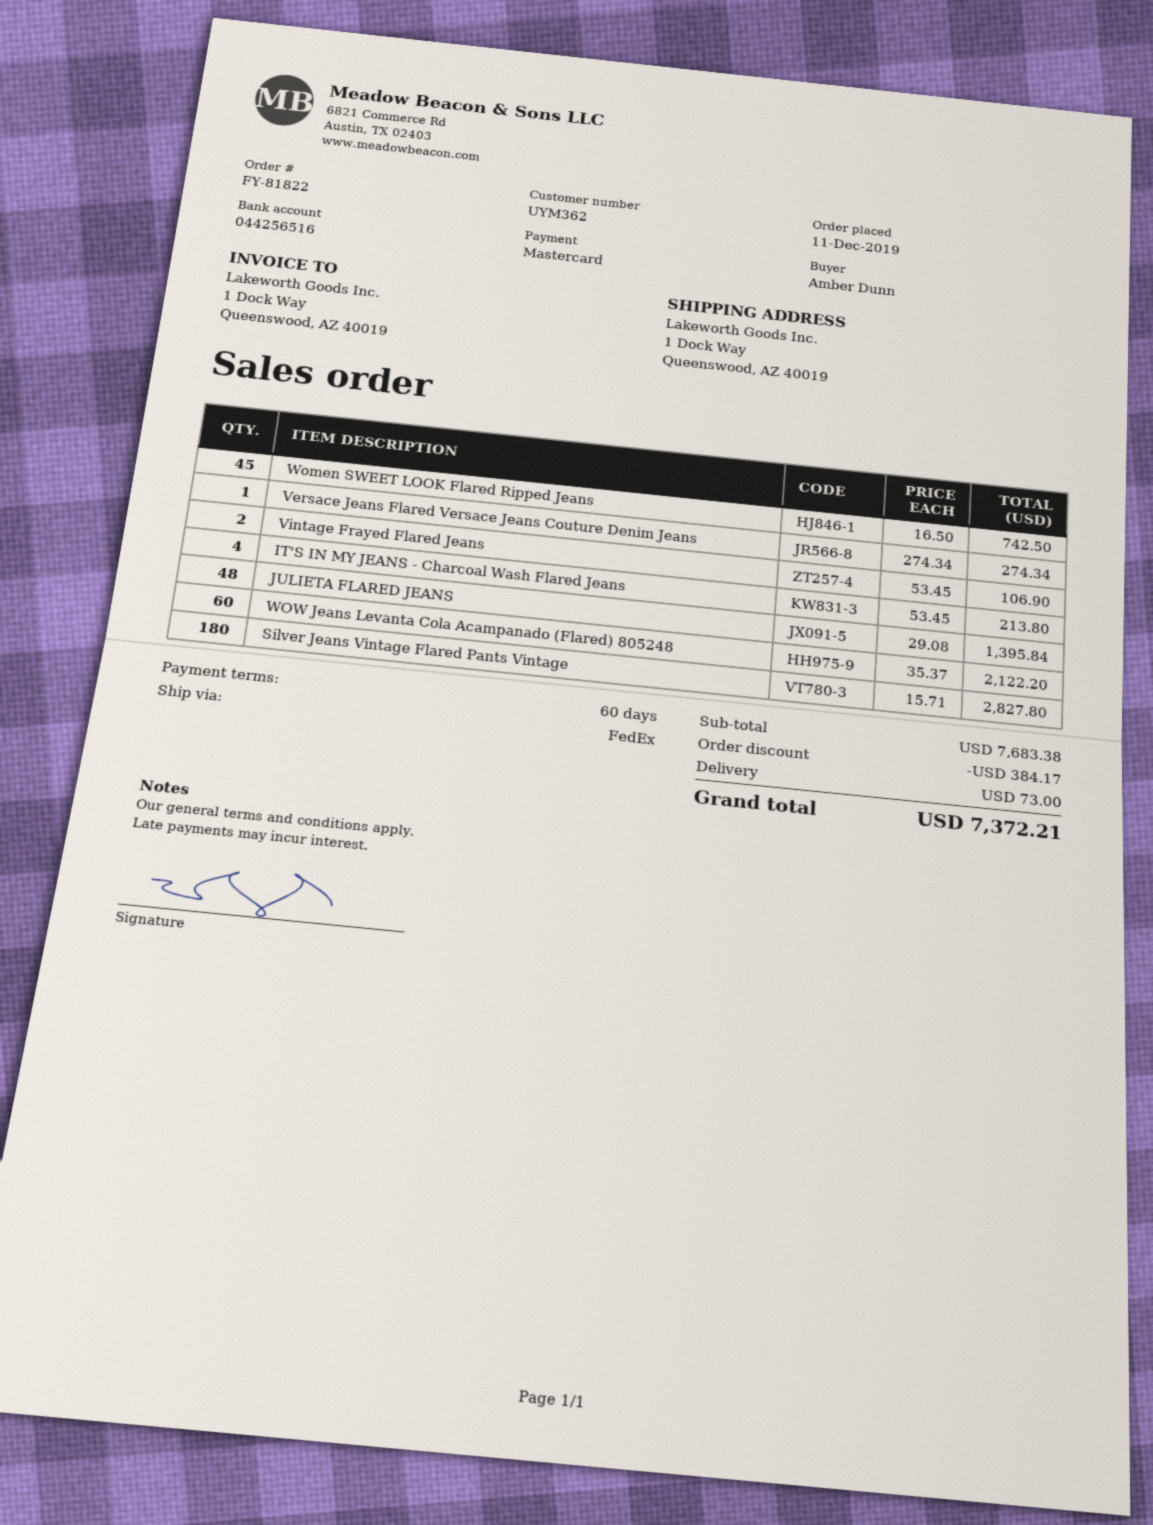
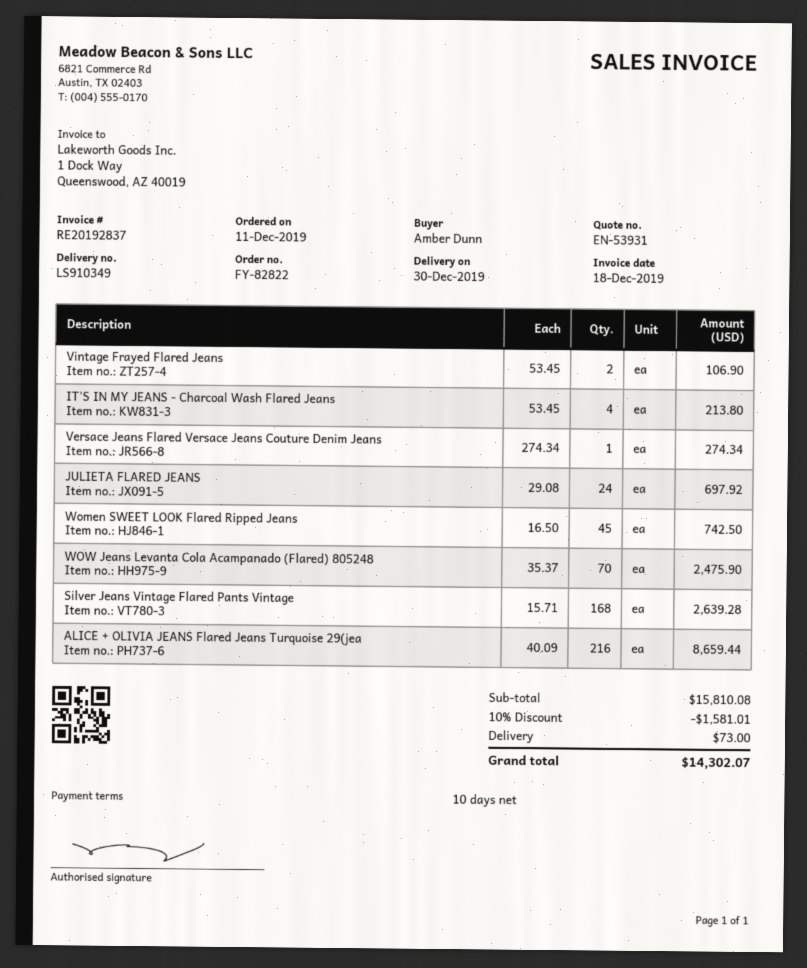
order number: FY-81822 -> FY-82822
payment terms: 60 days -> 10 days
JULIETA FLARED JEANS: 48 x 29.08 = 1395.84 -> 24 x 29.08 = 697.92
WOW Jeans Levanta Cola Acampanado (Flared) 805248: 60 x 35.37 = 2122.20 -> 70 x 35.37 = 2475.90
Silver Jeans Vintage Flared Pants Vintage: 180 x 15.71 = 2827.80 -> 168 x 15.71 = 2639.28
ALICE + OLIVIA JEANS Flared Jeans Turquoise 29(jea: none -> 216 x 40.09 = 8659.44
subtotal: 7683.38 -> 15810.08
discount: 384.17 -> 1581.01
total: 7372.21 -> 14302.07

